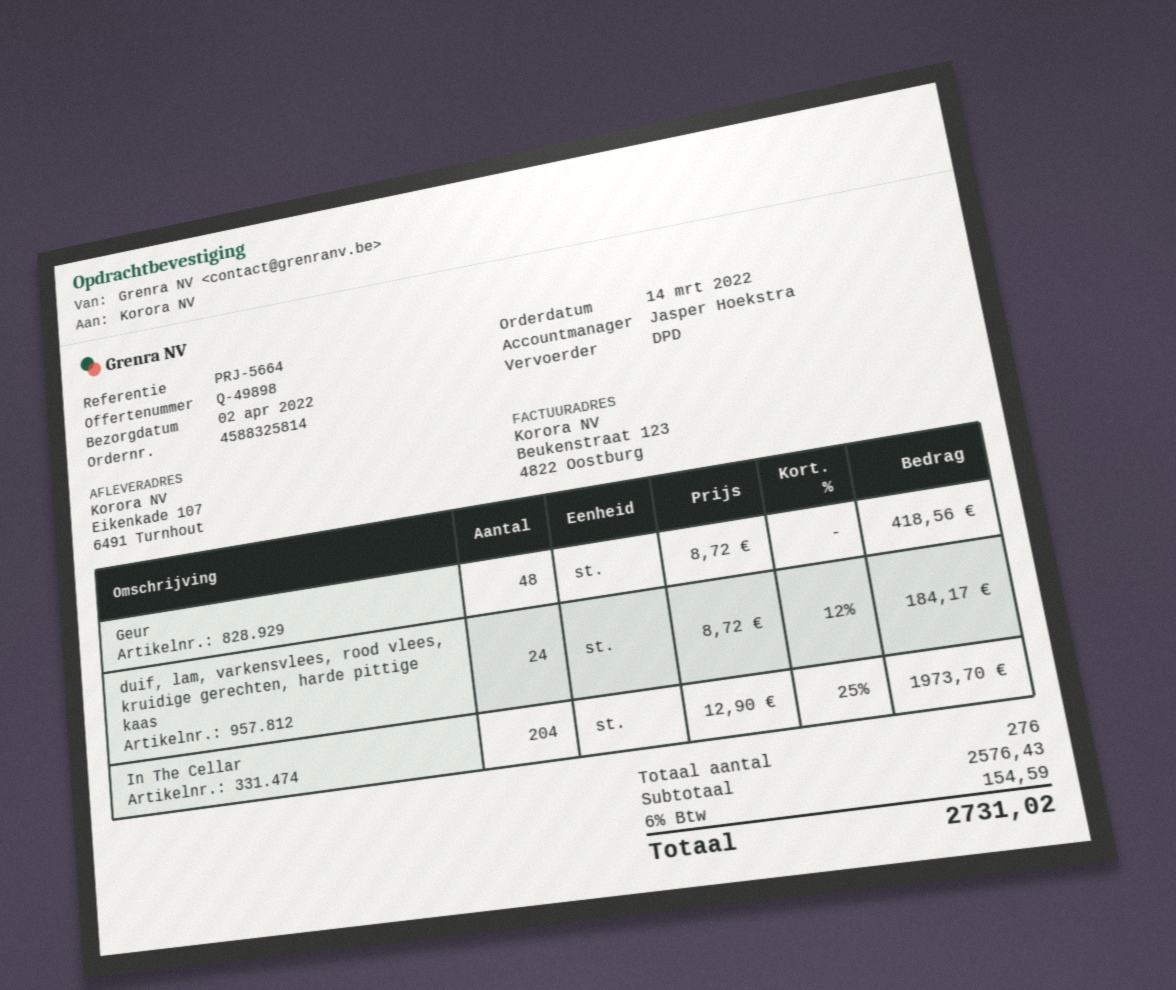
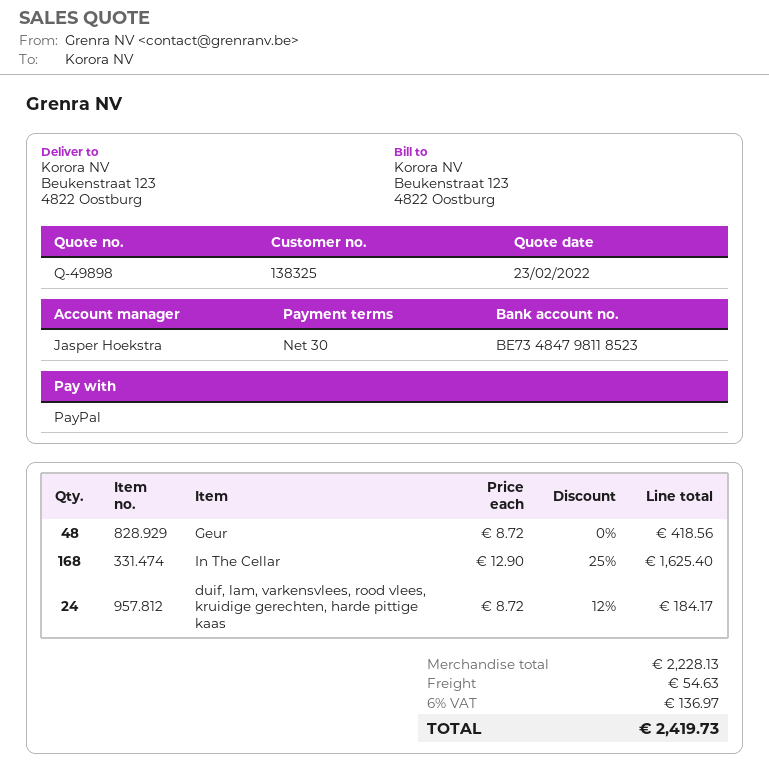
ship to: Eikenkade 107, 6491 Turnhout -> Beukenstraat 123, 4822 Oostburg
In The Cellar: 204 x 12.90 - 25% = 1973.70 -> 168 x 12.90 - 25% = 1625.40
subtotal: 2576.43 -> 2228.13
shipping: none -> 54.63
tax: 6% = 154.59 -> 6% = 136.97
total: 2731.02 -> 2419.73

